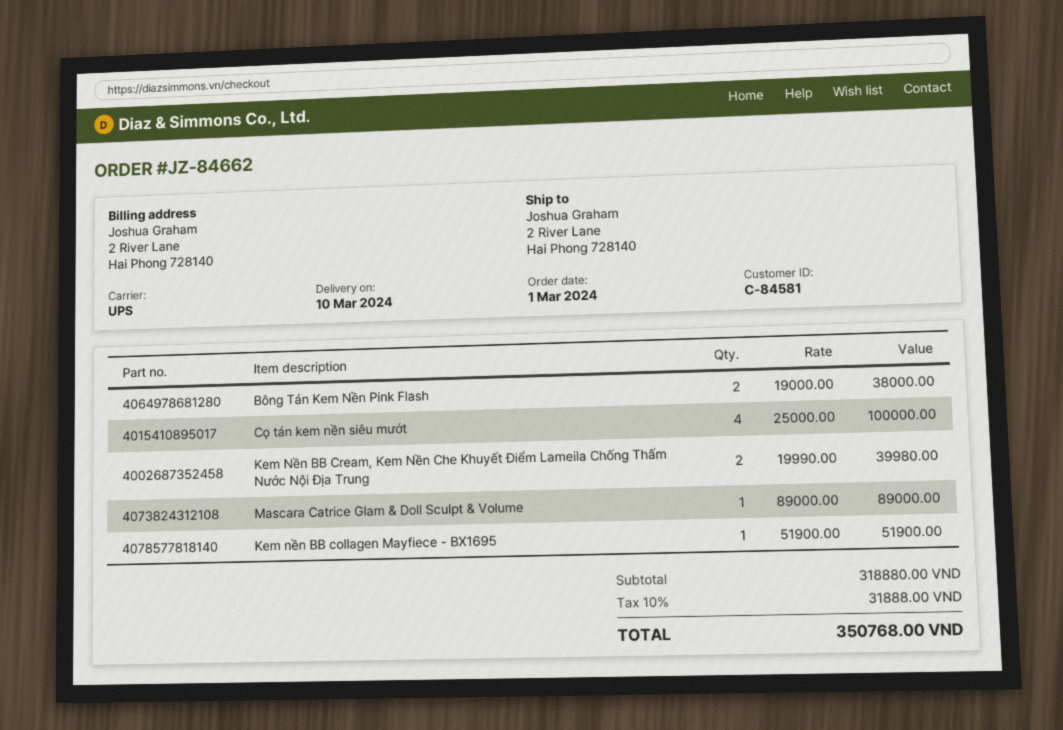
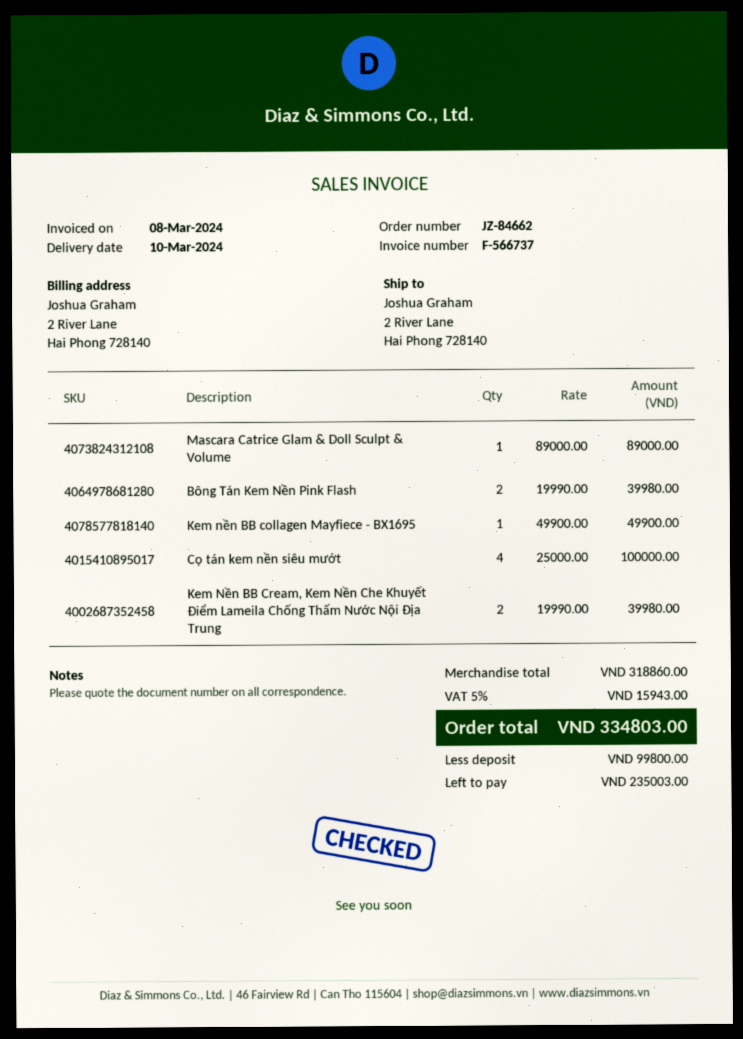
Bông Tán Kem Nền Pink Flash: 2 x 19000.00 = 38000.00 -> 2 x 19990.00 = 39980.00
Kem nền BB collagen Mayfiece - BX1695: 1 x 51900.00 = 51900.00 -> 1 x 49900.00 = 49900.00
subtotal: 318880.00 -> 318860.00
tax: 10% = 31888.00 -> 5% = 15943.00
total: 350768.00 -> 334803.00

